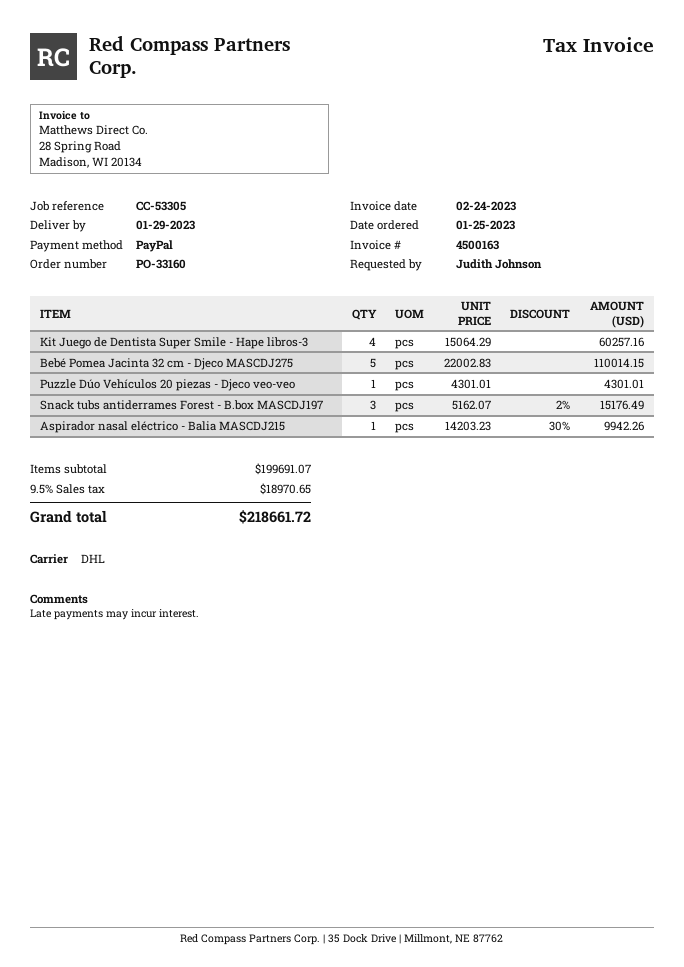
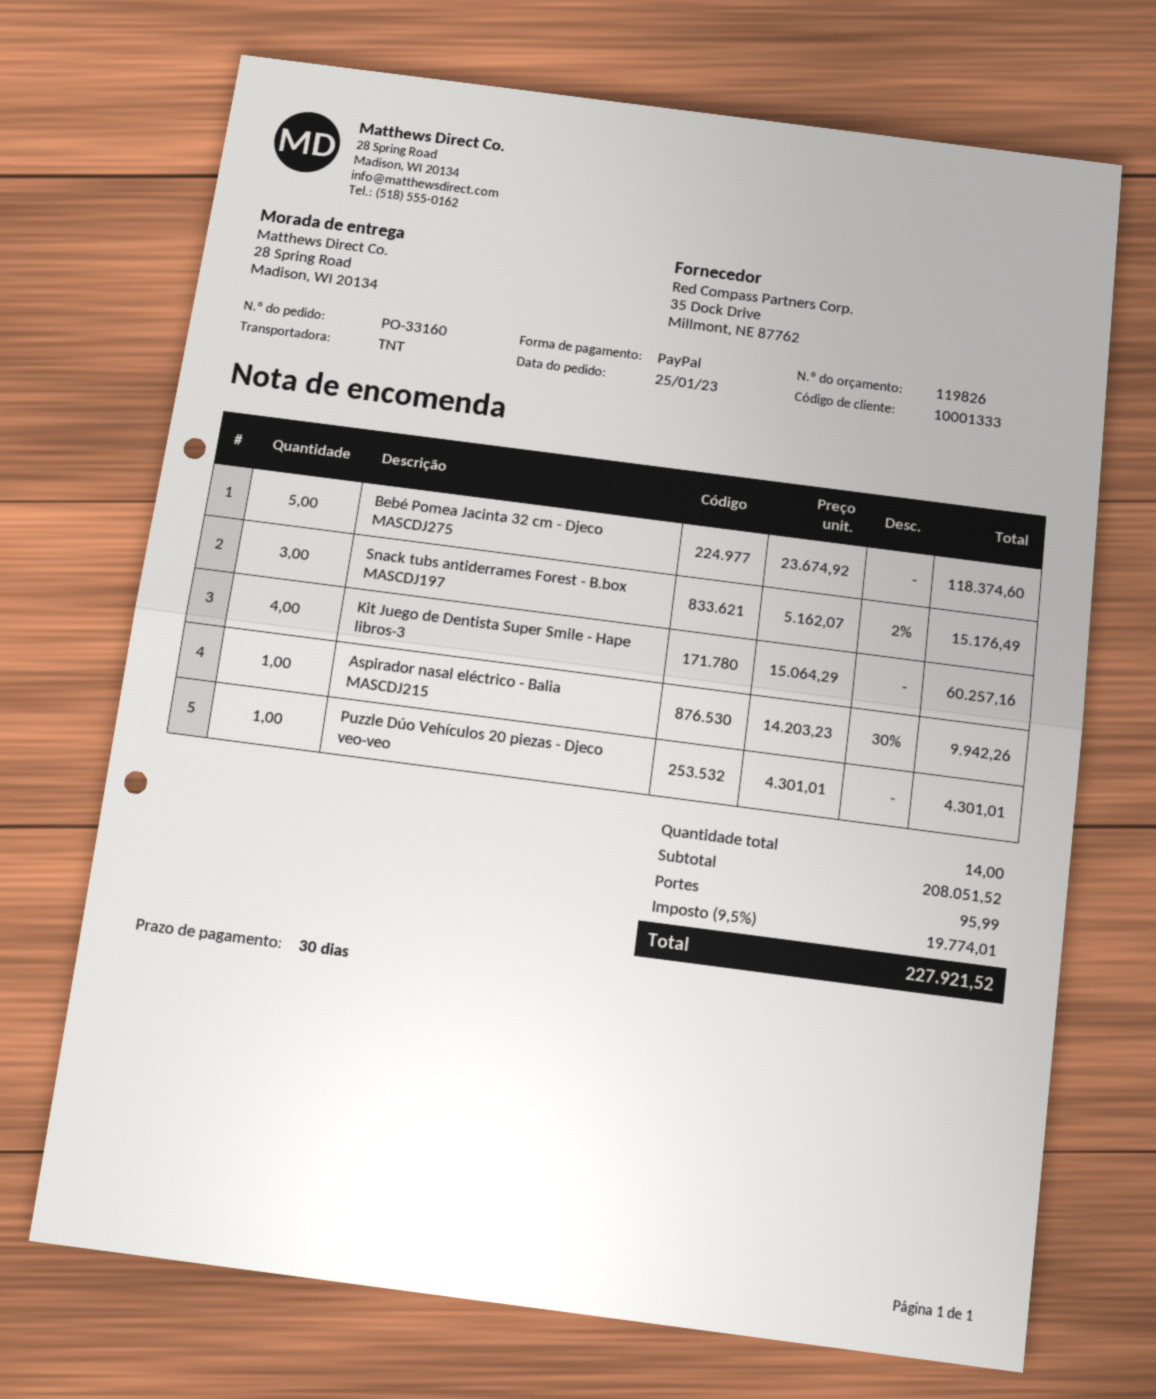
shipping method: DHL -> TNT
Bebé Pomea Jacinta 32 cm - Djeco MASCDJ275: 5 x 22002.83 = 110014.15 -> 5 x 23674.92 = 118374.60
subtotal: 199691.07 -> 208051.52
shipping: none -> 95.99
tax: 9.5% = 18970.65 -> 9.5% = 19774.01
total: 218661.72 -> 227921.52

